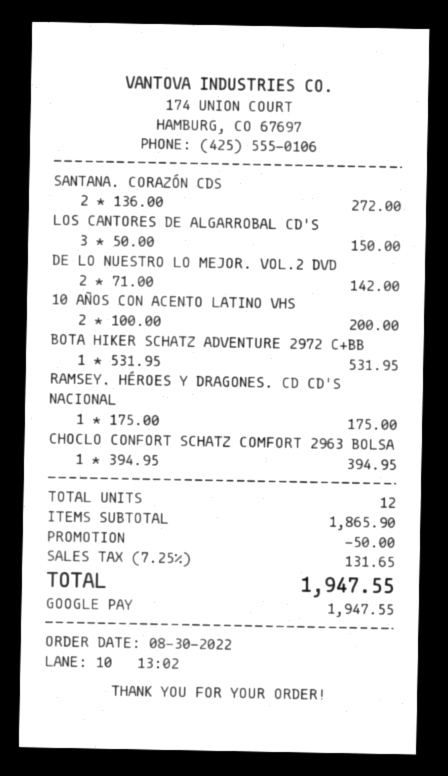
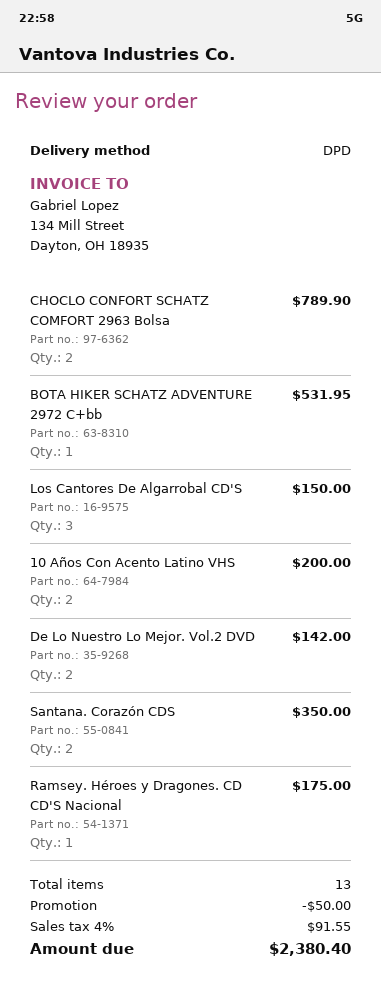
SANTANA. CORAZÓN CDS: 2 for 272.00 -> 2 for 350.00
CHOCLO CONFORT SCHATZ COMFORT 2963 BOLSA: 1 for 394.95 -> 2 for 789.90
total quantity: 12 -> 13
tax: 7.25% = 131.65 -> 4% = 91.55
total: 1947.55 -> 2380.40

